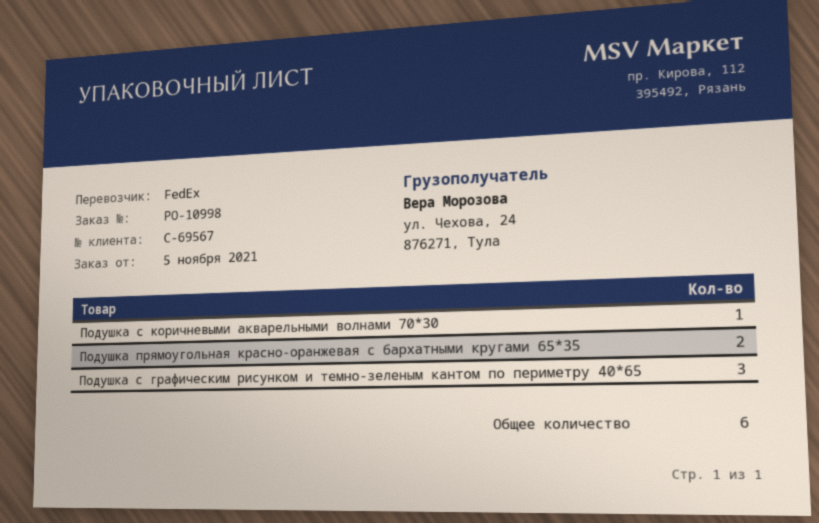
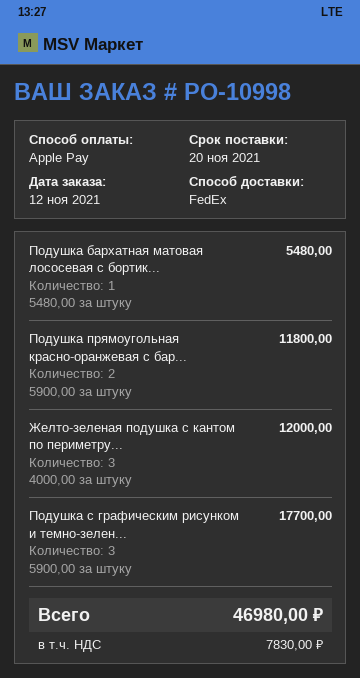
order date: 2021-11-05 -> 2021-11-12
Подушка с коричневыми акварельными волнами 70*30: 1 -> none
Подушка бархатная матовая лососевая с бортик...: none -> 1
Желто-зеленая подушка с кантом по периметру...: none -> 3

